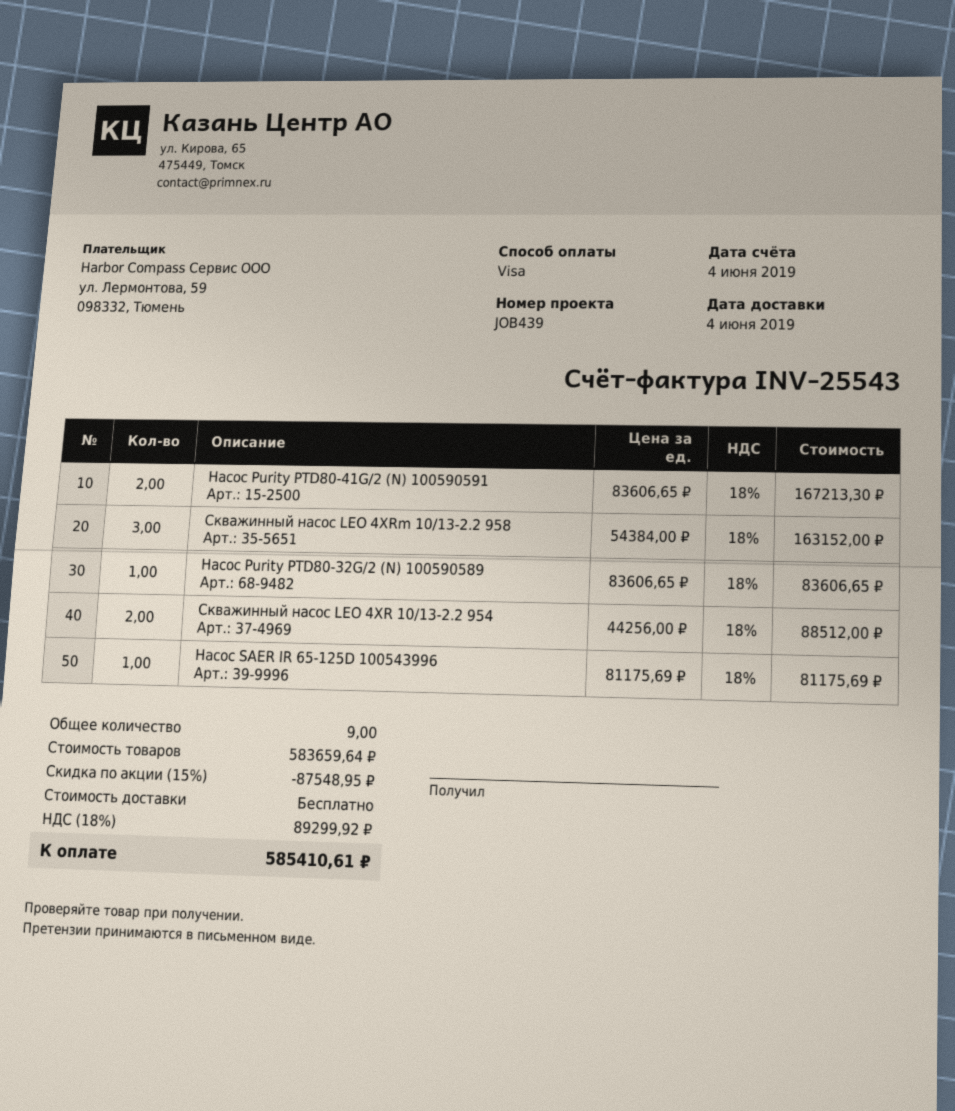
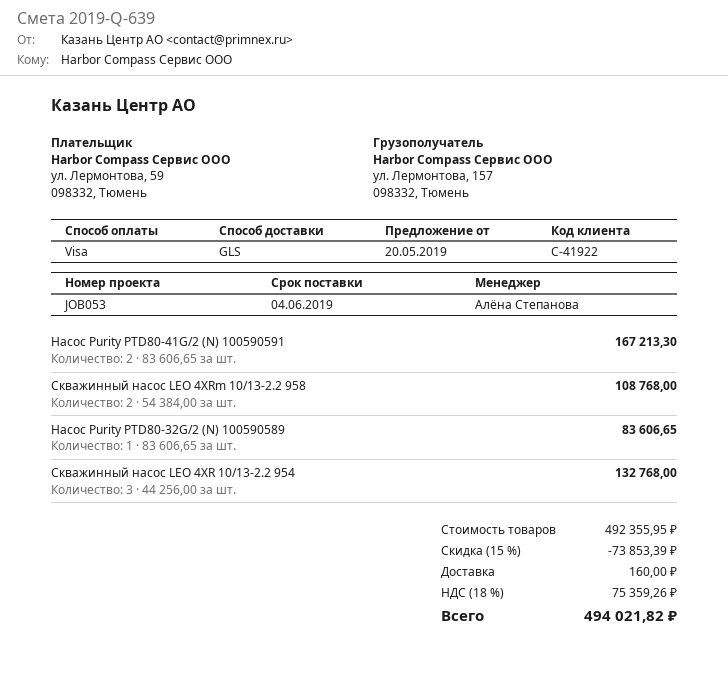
reference: JOB439 -> JOB053
Скважинный насос LEO 4XRm 10/13-2.2 958: 3 x 54384.00 = 163152.00 -> 2 x 54384.00 = 108768.00
Скважинный насос LEO 4XR 10/13-2.2 954: 2 x 44256.00 = 88512.00 -> 3 x 44256.00 = 132768.00
Насос SAER IR 65-125D 100543996: 1 x 81175.69 = 81175.69 -> none
subtotal: 583659.64 -> 492355.95
discount: 15% = 87548.95 -> 15% = 73853.39
shipping: 0.00 -> 160.00
tax: 18% = 89299.92 -> 18% = 75359.26
total: 585410.61 -> 494021.82

